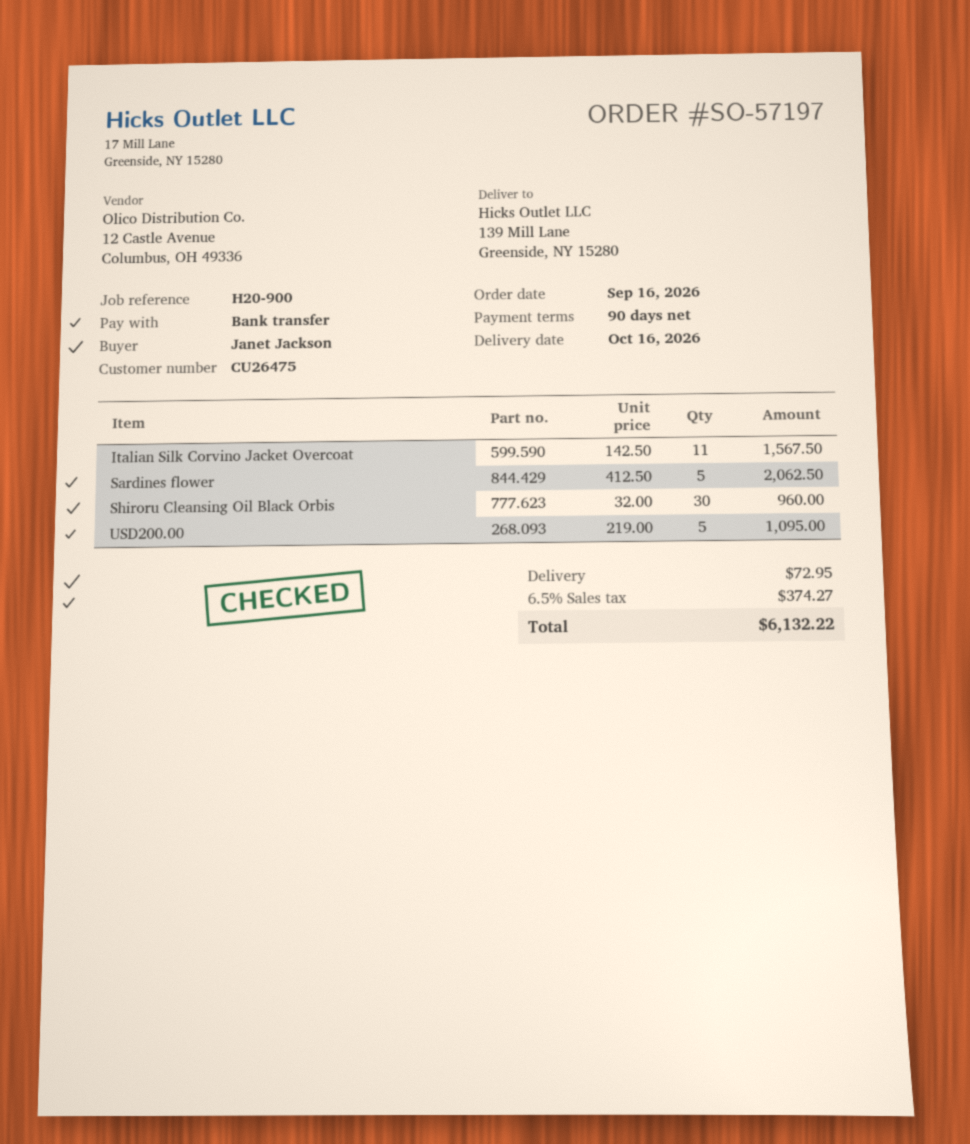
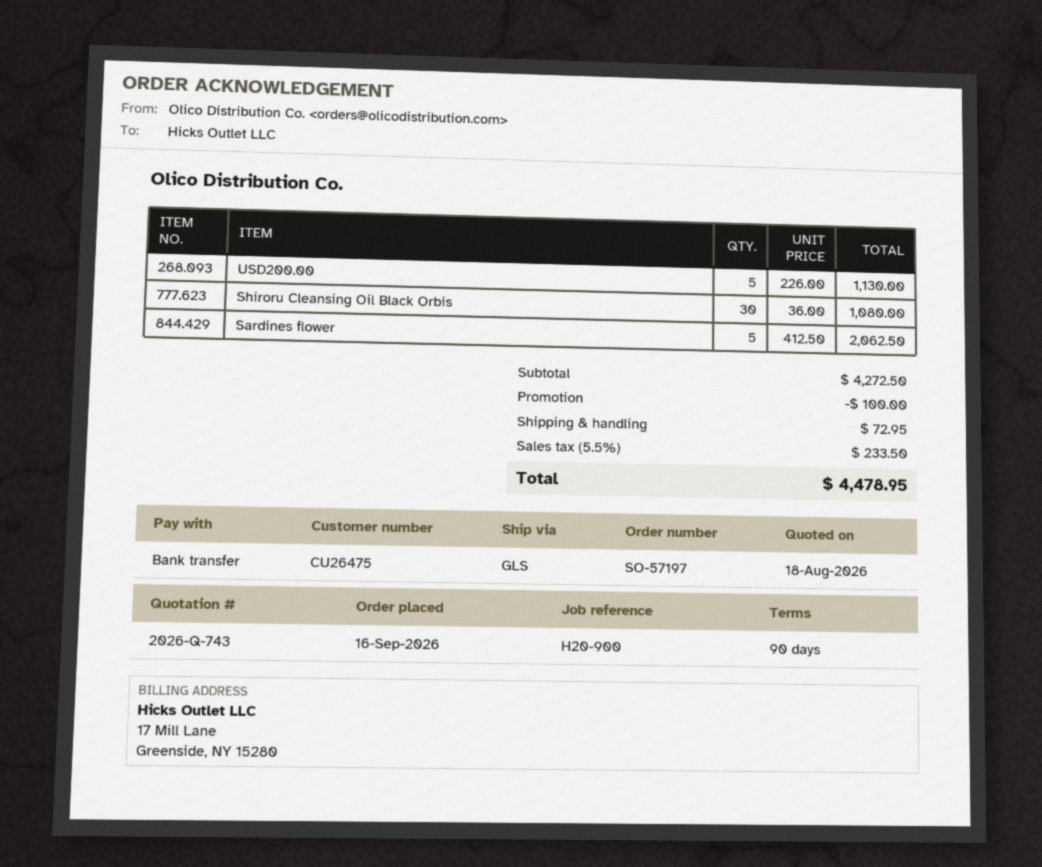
Italian Silk Corvino Jacket Overcoat: 11 x 142.50 = 1567.50 -> none
Shiroru Cleansing Oil Black Orbis: 30 x 32.00 = 960.00 -> 30 x 36.00 = 1080.00
USD200.00: 5 x 219.00 = 1095.00 -> 5 x 226.00 = 1130.00
discount: none -> 100.00
tax: 6.5% = 374.27 -> 5.5% = 233.50
total: 6132.22 -> 4478.95

